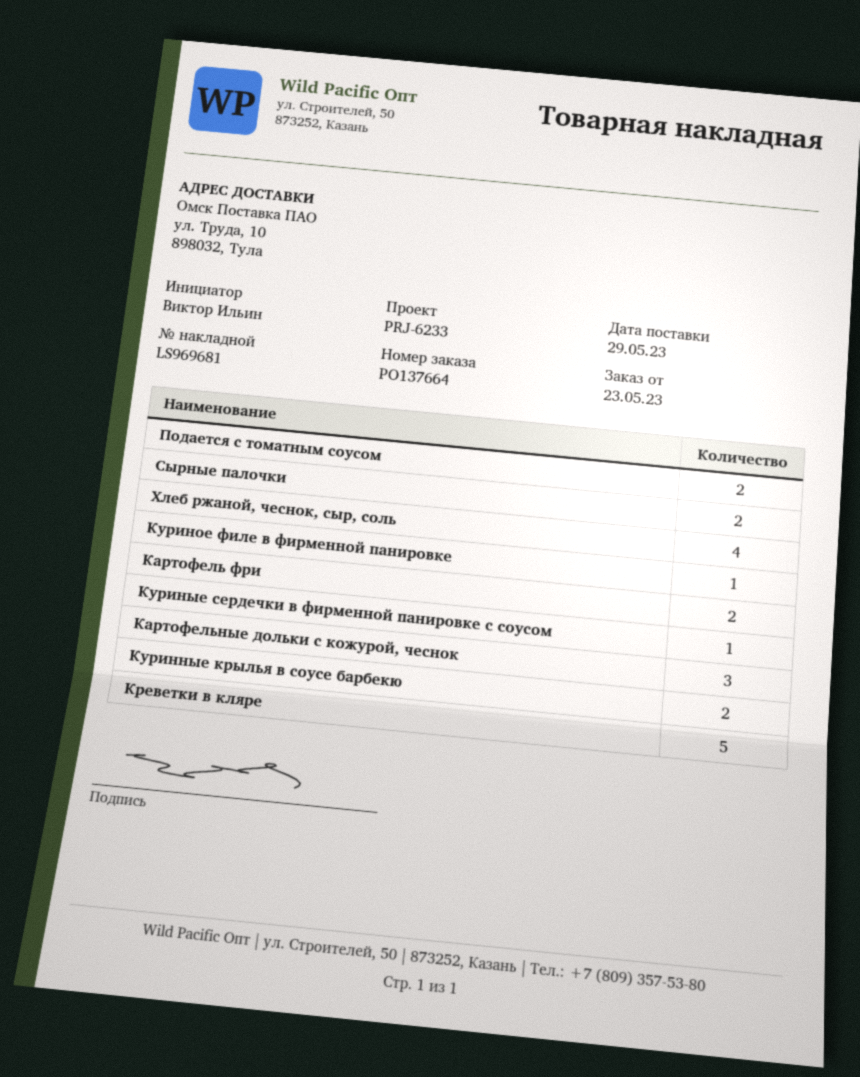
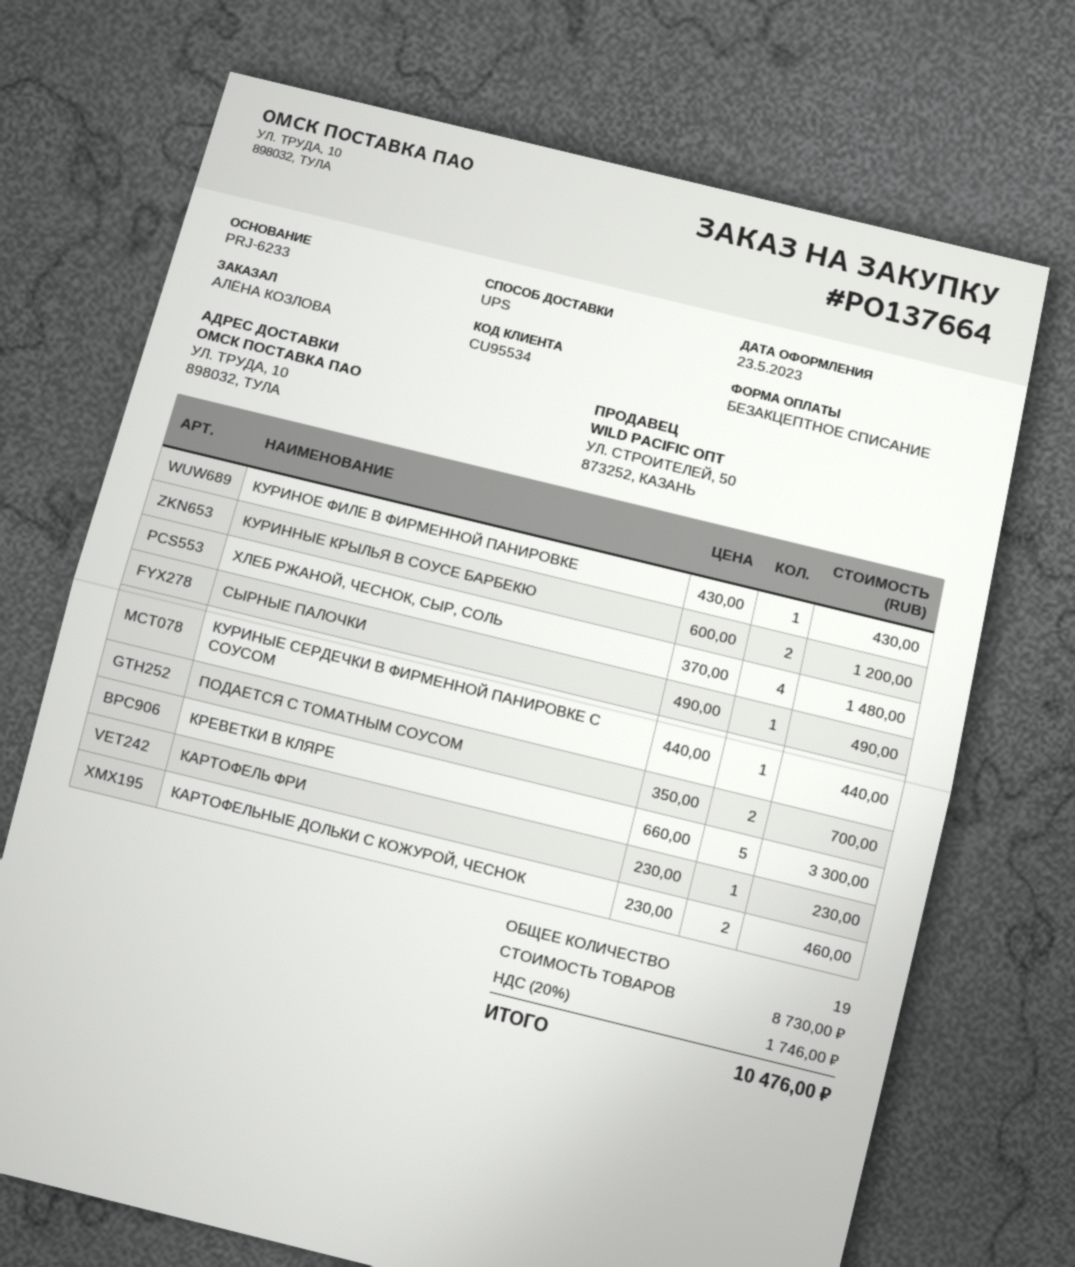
ordered by: Виктор Ильин -> АЛЁНА КОЗЛОВА
Сырные палочки: 2 -> 1
Картофель фри: 2 -> 1
Картофельные дольки с кожурой, чеснок: 3 -> 2

